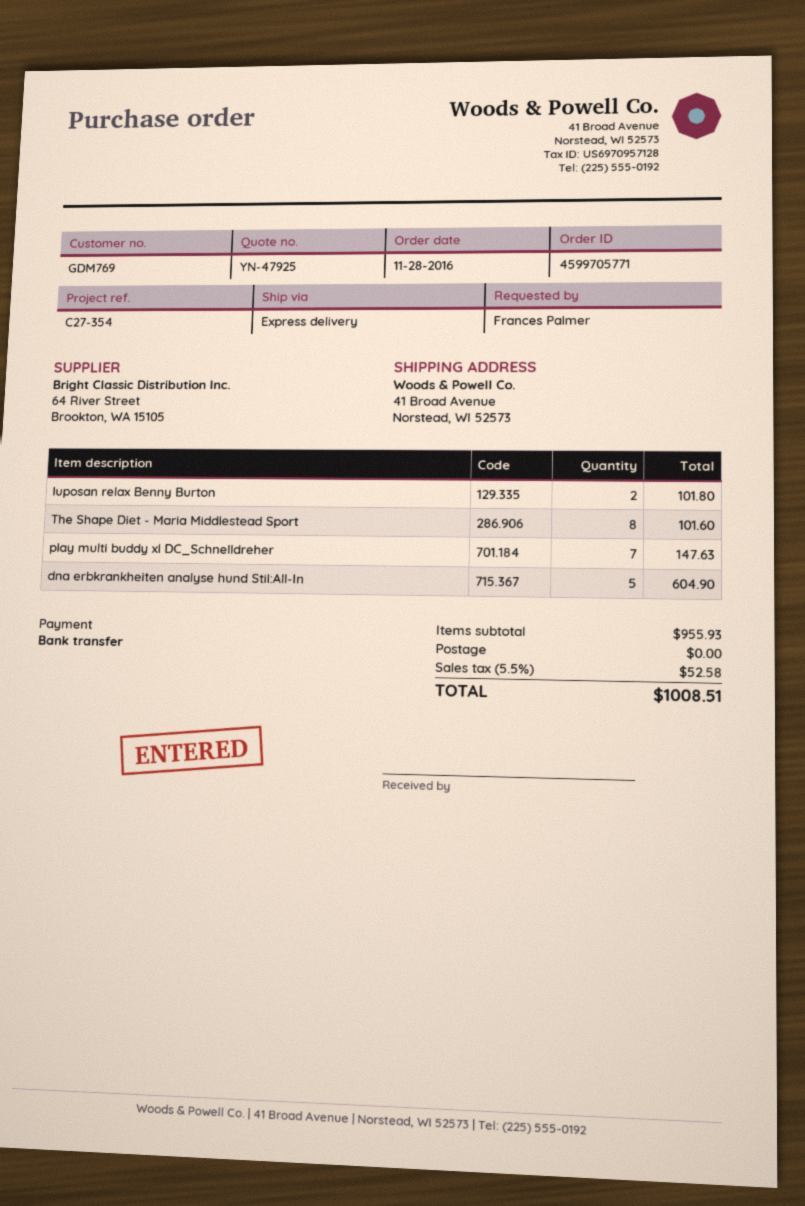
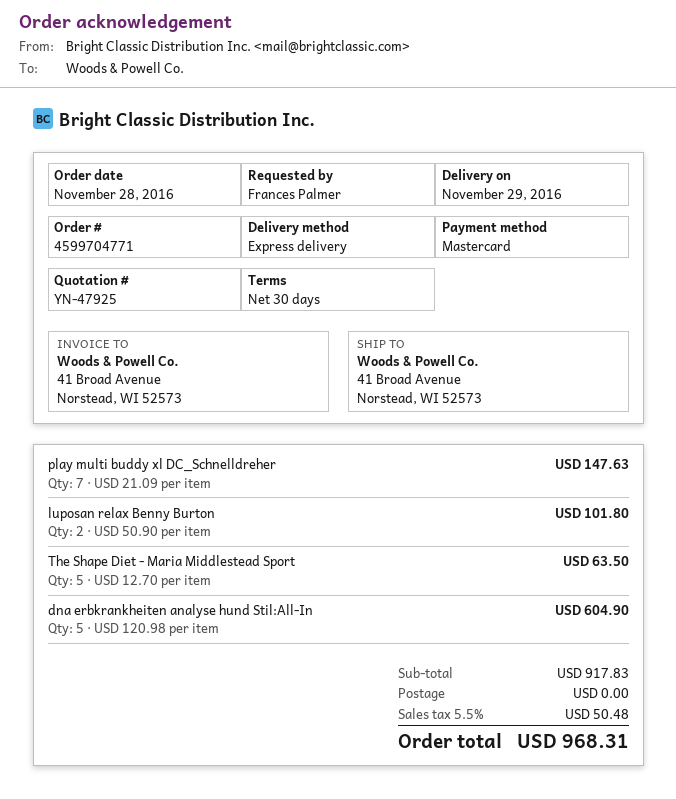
order number: 4599705771 -> 4599704771
payment method: bank transfer -> Mastercard
The Shape Diet - Maria Middlestead Sport: 8 for 101.60 -> 5 for 63.50
subtotal: 955.93 -> 917.83
tax: 5.5% = 52.58 -> 5.5% = 50.48
total: 1008.51 -> 968.31

